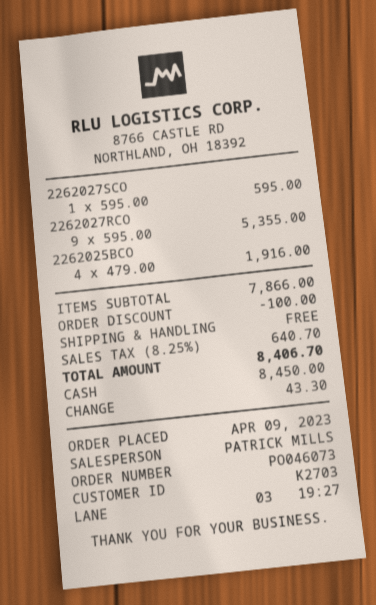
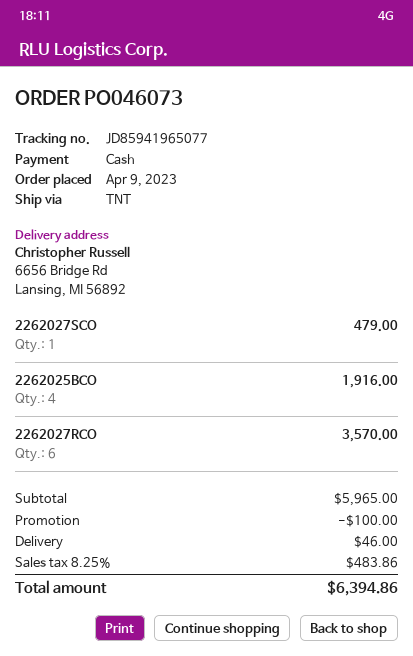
2262027SCO: 1 for 595.00 -> 1 for 479.00
2262027RCO: 9 for 5355.00 -> 6 for 3570.00
subtotal: 7866.00 -> 5965.00
shipping: 0.00 -> 46.00
tax: 8.25% = 640.70 -> 8.25% = 483.86
total: 8406.70 -> 6394.86

